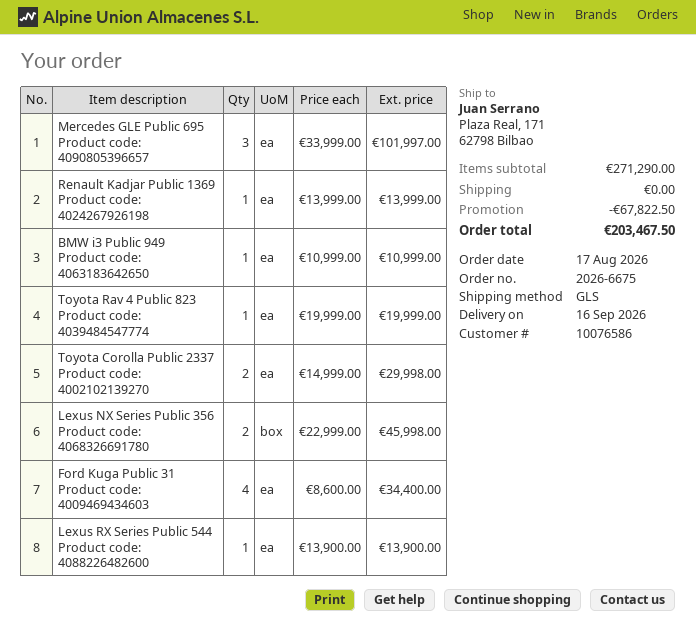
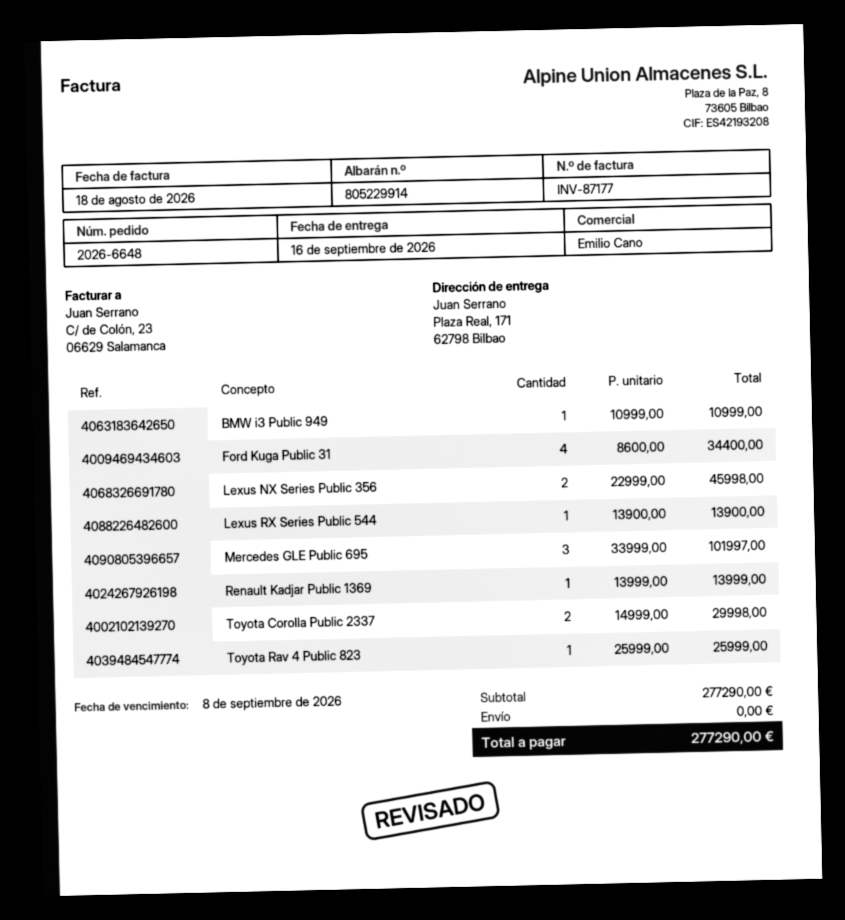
order number: 2026-6675 -> 2026-6648
Toyota Rav 4 Public 823: 1 x 19999.00 = 19999.00 -> 1 x 25999.00 = 25999.00
subtotal: 271290.00 -> 277290.00
discount: 67822.50 -> none
total: 203467.50 -> 277290.00

